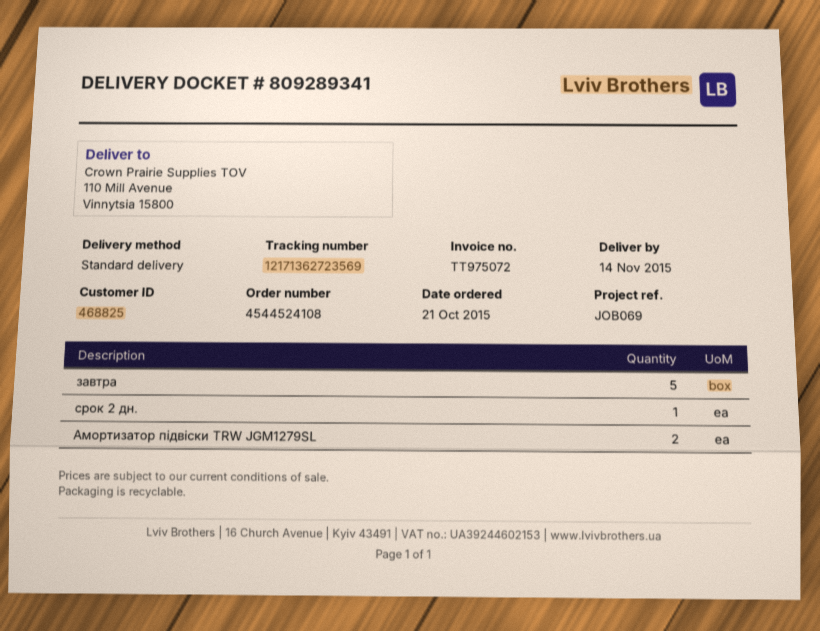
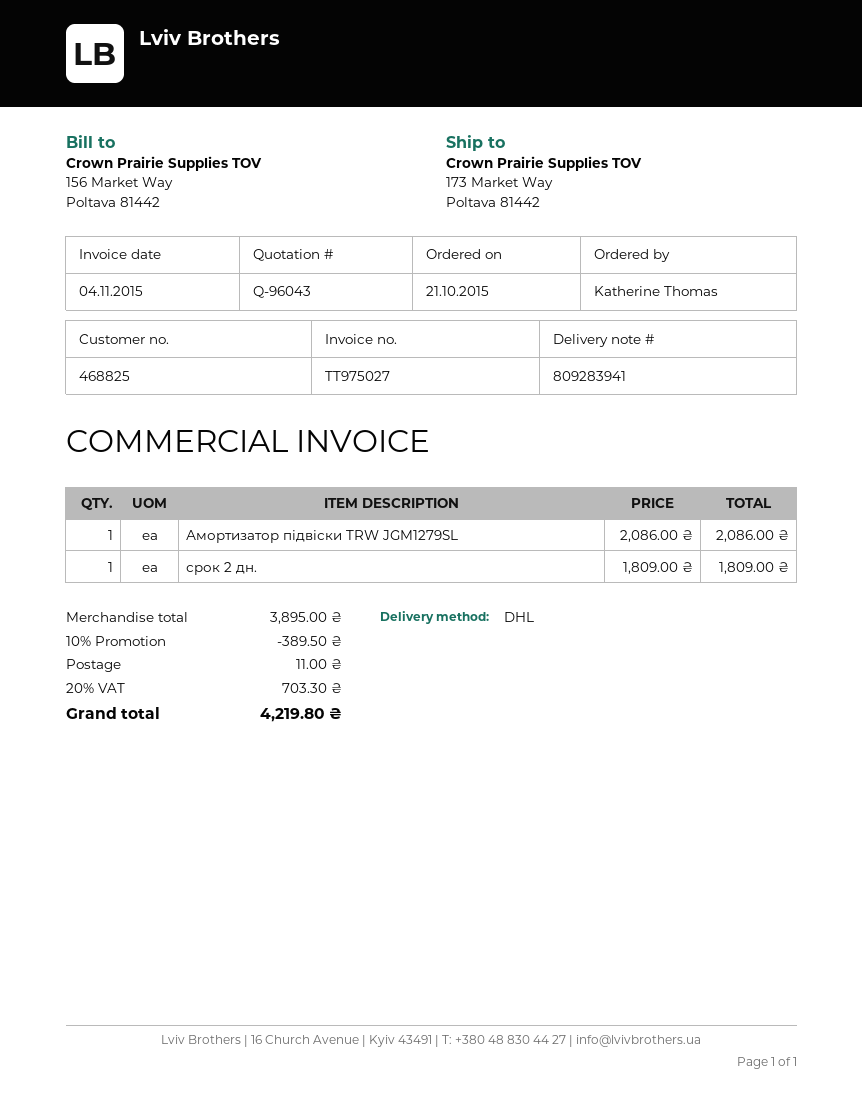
delivery note number: 809289341 -> 809283941
invoice number: TT975072 -> TT975027
shipping method: standard -> DHL
ship to: 110 Mill Avenue, Vinnytsia 15800 -> 173 Market Way, Poltava 81442
завтра: 5 -> none
Амортизатор підвіски TRW JGM1279SL: 2 -> 1

